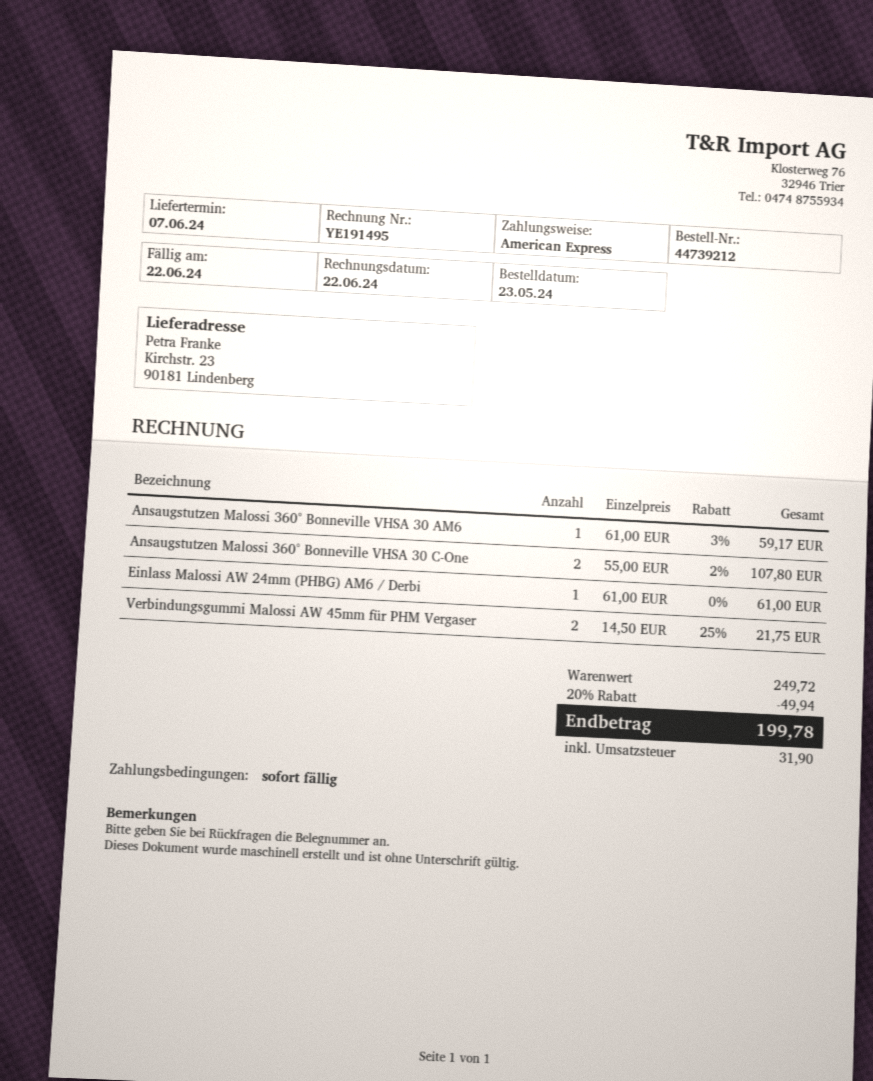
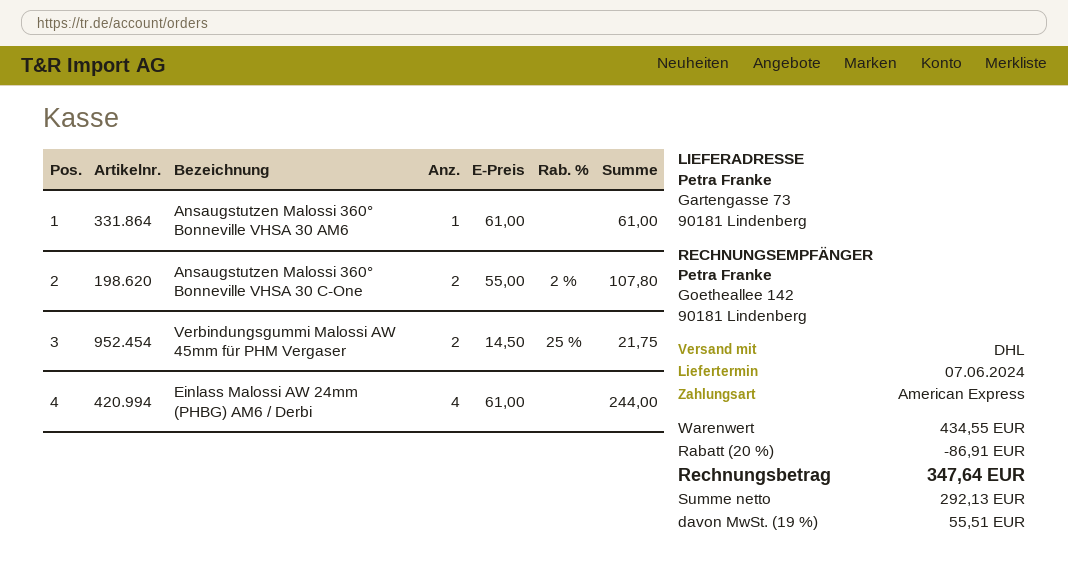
ship to: Kirchstr. 23, 90181 Lindenberg -> Gartengasse 73, 90181 Lindenberg
Ansaugstutzen Malossi 360° Bonneville VHSA 30 AM6: 1 x 61.00 - 3% = 59.17 -> 1 x 61.00 = 61.00
Einlass Malossi AW 24mm (PHBG) AM6 / Derbi: 1 x 61.00 = 61.00 -> 4 x 61.00 = 244.00
subtotal: 249.72 -> 434.55
discount: 20% = 49.94 -> 20% = 86.91
tax: 31.90 -> 55.51
total: 199.78 -> 347.64

